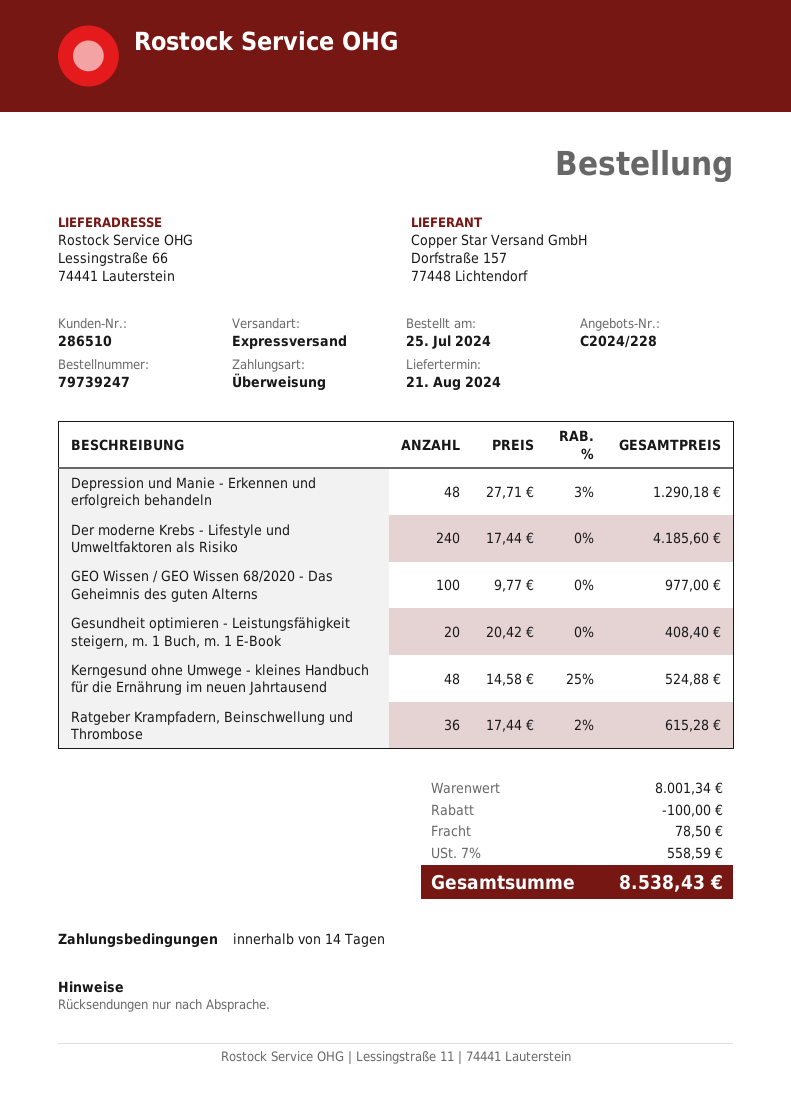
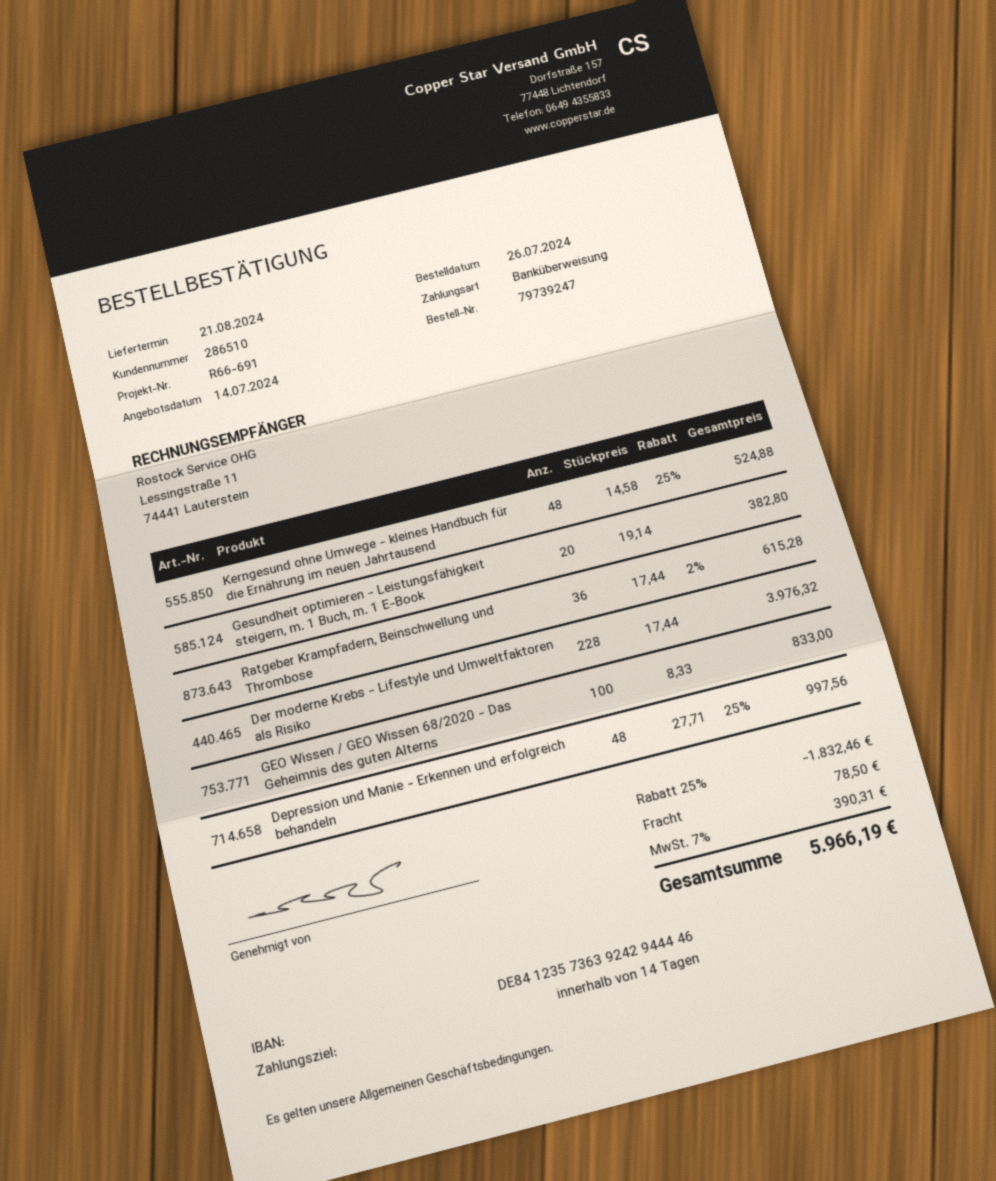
order date: 2024-07-25 -> 2024-07-26
Depression und Manie - Erkennen und erfolgreich behandeln: 48 x 27.71 - 3% = 1290.18 -> 48 x 27.71 - 25% = 997.56
Der moderne Krebs - Lifestyle und Umweltfaktoren als Risiko: 240 x 17.44 = 4185.60 -> 228 x 17.44 = 3976.32
GEO Wissen / GEO Wissen 68/2020 - Das Geheimnis des guten Alterns: 100 x 9.77 = 977.00 -> 100 x 8.33 = 833.00
Gesundheit optimieren - Leistungsfähigkeit steigern, m. 1 Buch, m. 1 E-Book: 20 x 20.42 = 408.40 -> 20 x 19.14 = 382.80
discount: 100.00 -> 1832.46
tax: 7% = 558.59 -> 7% = 390.31
total: 8538.43 -> 5966.19

